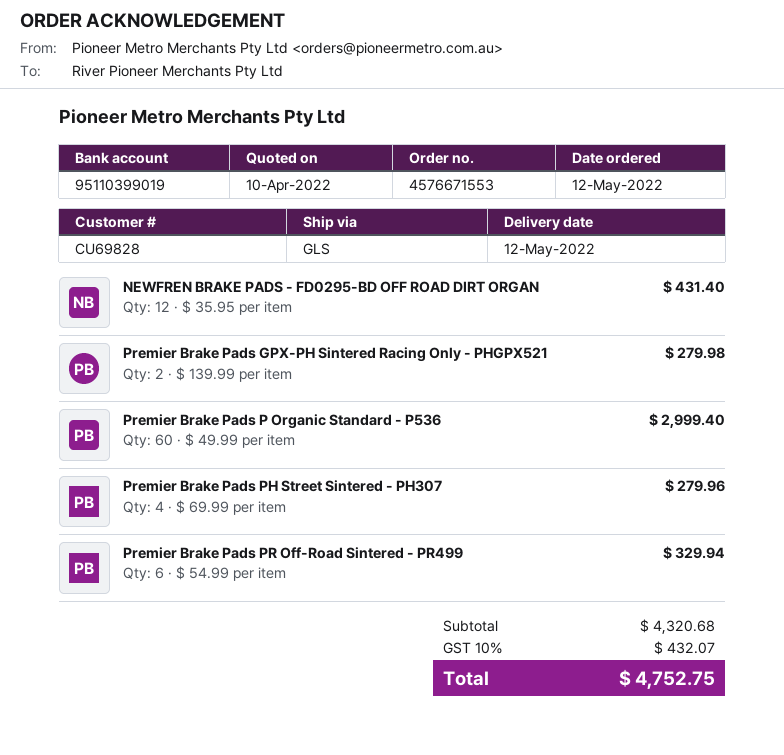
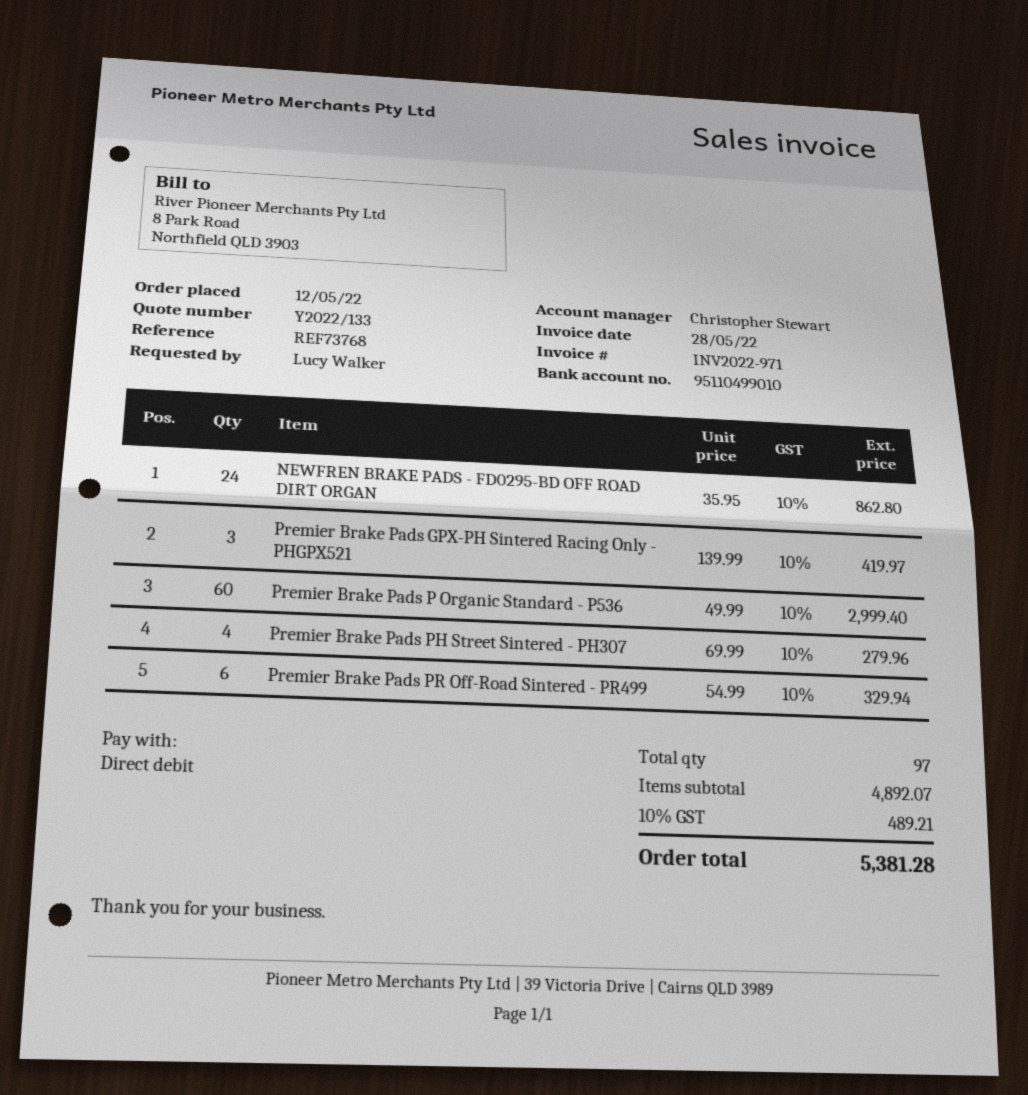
bank account: 95110399019 -> 95110499010
NEWFREN BRAKE PADS - FD0295-BD OFF ROAD DIRT ORGAN: 12 x 35.95 = 431.40 -> 24 x 35.95 = 862.80
Premier Brake Pads GPX-PH Sintered Racing Only - PHGPX521: 2 x 139.99 = 279.98 -> 3 x 139.99 = 419.97
subtotal: 4320.68 -> 4892.07
tax: 10% = 432.07 -> 10% = 489.21
total: 4752.75 -> 5381.28

